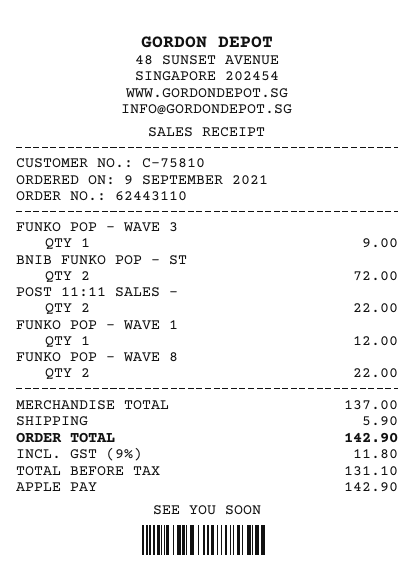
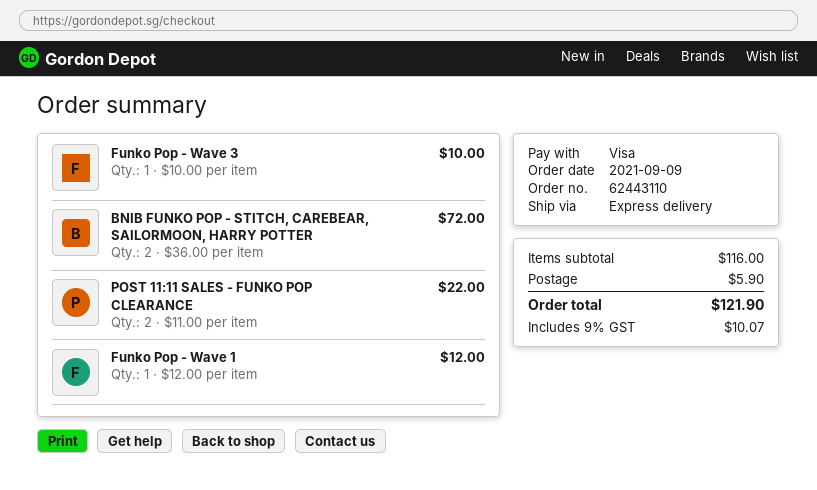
payment method: Apple Pay -> Visa
FUNKO POP - WAVE 3: 1 for 9.00 -> 1 for 10.00
FUNKO POP - WAVE 8: 2 for 22.00 -> none
subtotal: 137.00 -> 116.00
tax: 9% = 11.80 -> 9% = 10.07
total: 142.90 -> 121.90

